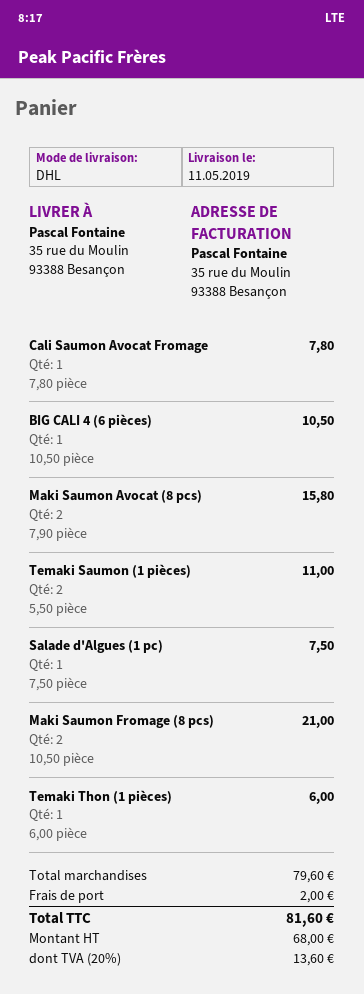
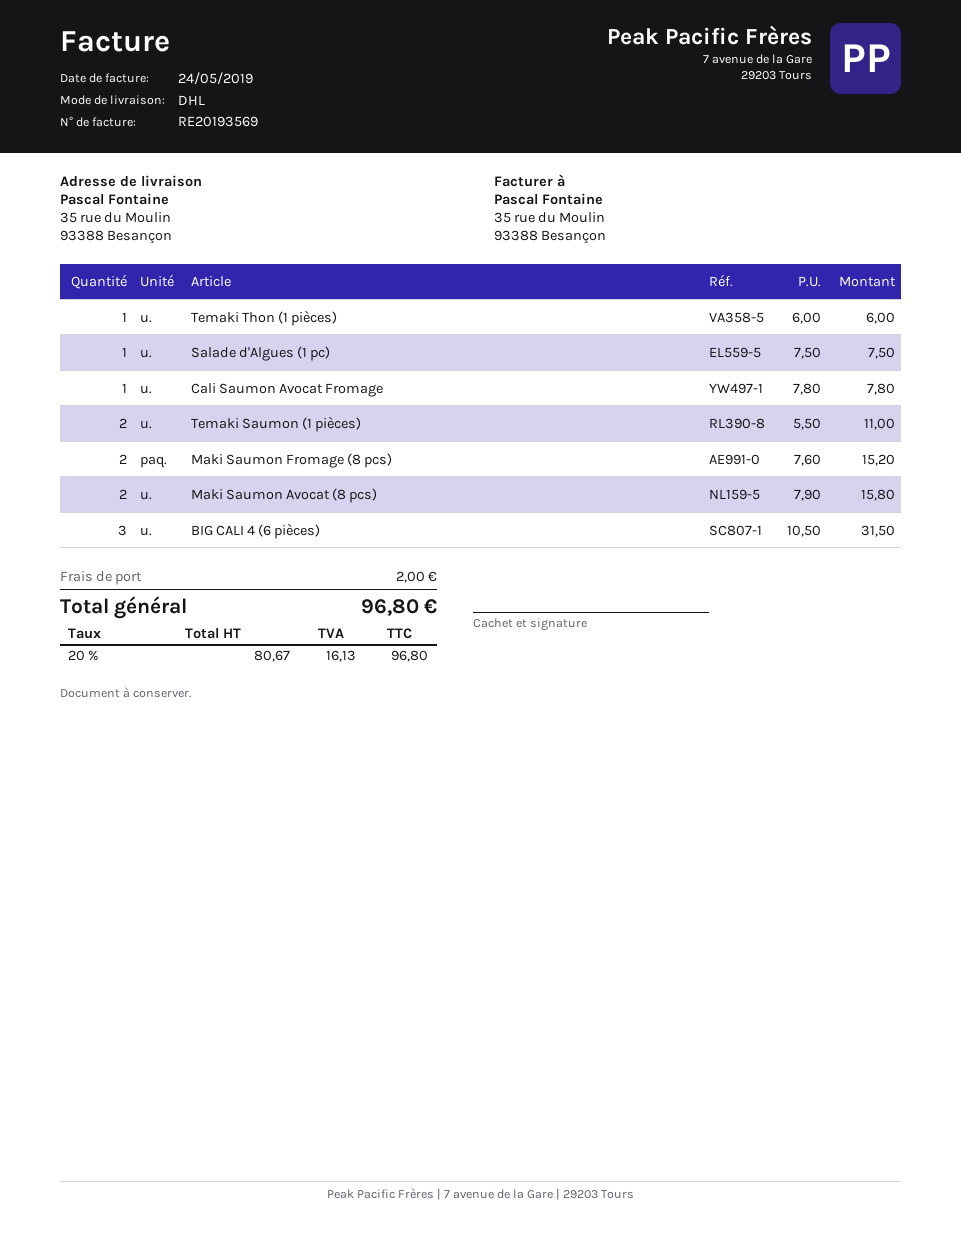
BIG CALI 4 (6 pièces): 1 x 10.50 = 10.50 -> 3 x 10.50 = 31.50
Maki Saumon Fromage (8 pcs): 2 x 10.50 = 21.00 -> 2 x 7.60 = 15.20
net: 68.00 -> 80.67
tax: 20% = 13.60 -> 20% = 16.13
total: 81.60 -> 96.80

